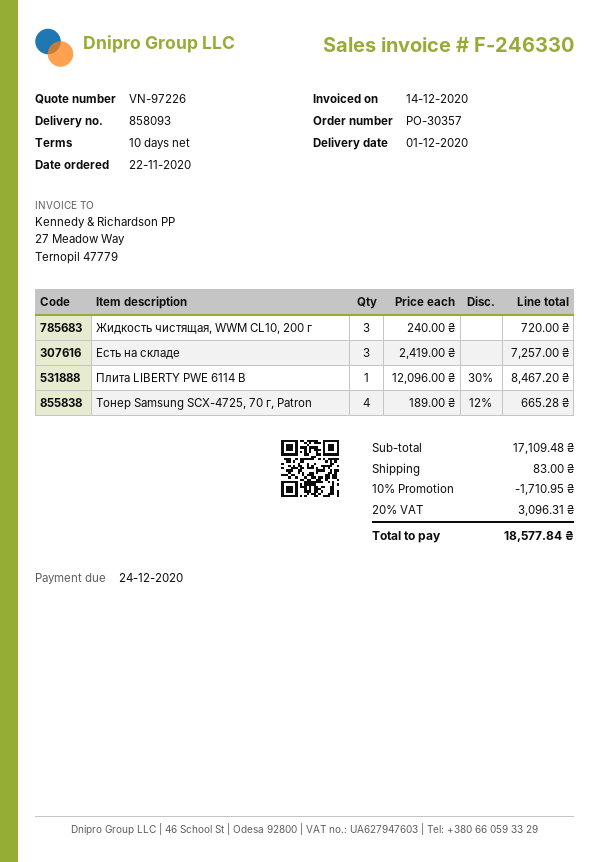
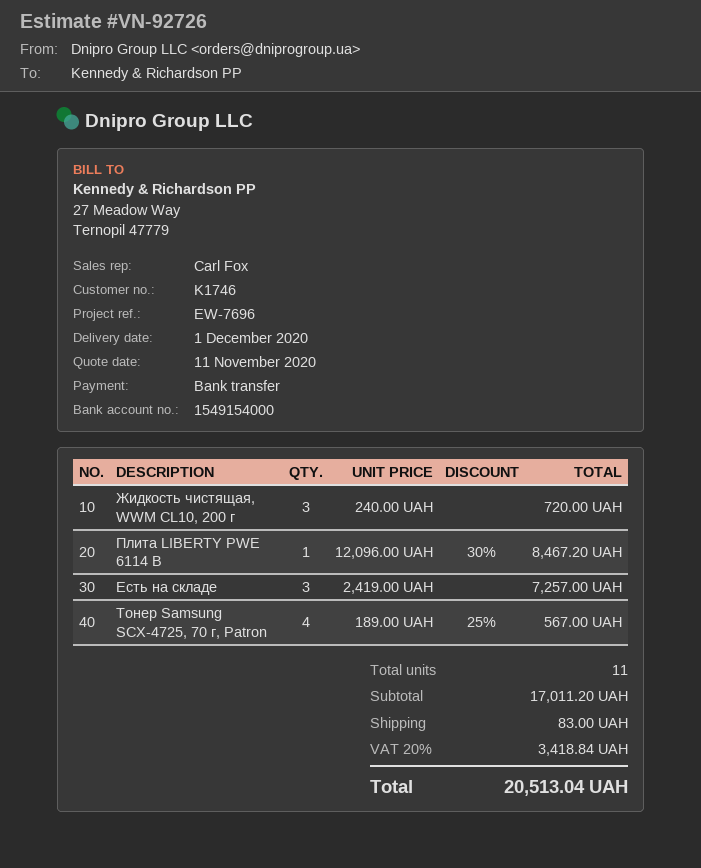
quote number: VN-97226 -> VN-92726
Тонер Samsung SCX-4725, 70 г, Patron: 4 x 189.00 - 12% = 665.28 -> 4 x 189.00 - 25% = 567.00
subtotal: 17109.48 -> 17011.20
discount: 10% = 1710.95 -> none
tax: 20% = 3096.31 -> 20% = 3418.84
total: 18577.84 -> 20513.04

